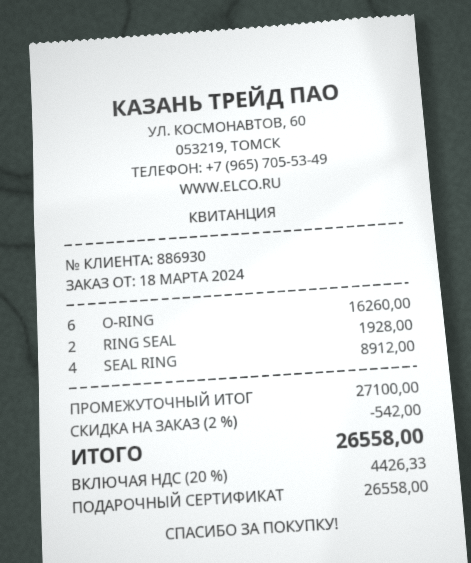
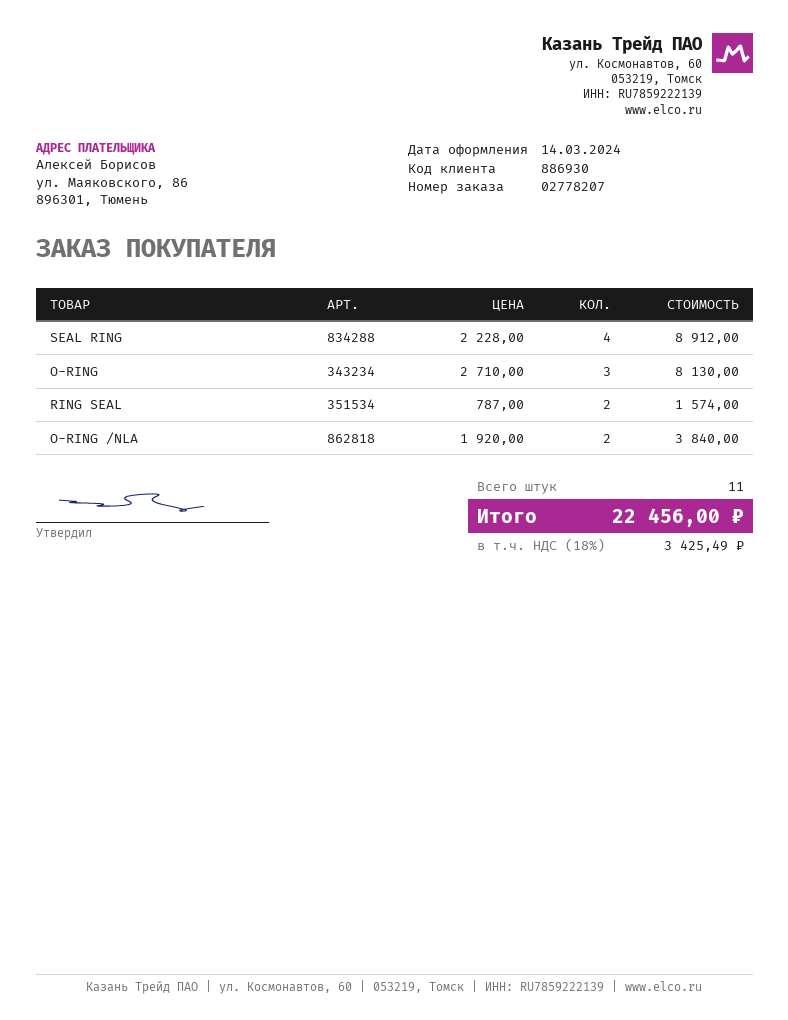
order date: 2024-03-18 -> 2024-03-14
O-RING: 6 for 16260.00 -> 3 for 8130.00
RING SEAL: 2 for 1928.00 -> 2 for 1574.00
O-RING /NLA: none -> 2 for 3840.00
discount: 2% = 542.00 -> none
tax: 20% = 4426.33 -> 18% = 3425.49
total: 26558.00 -> 22456.00

